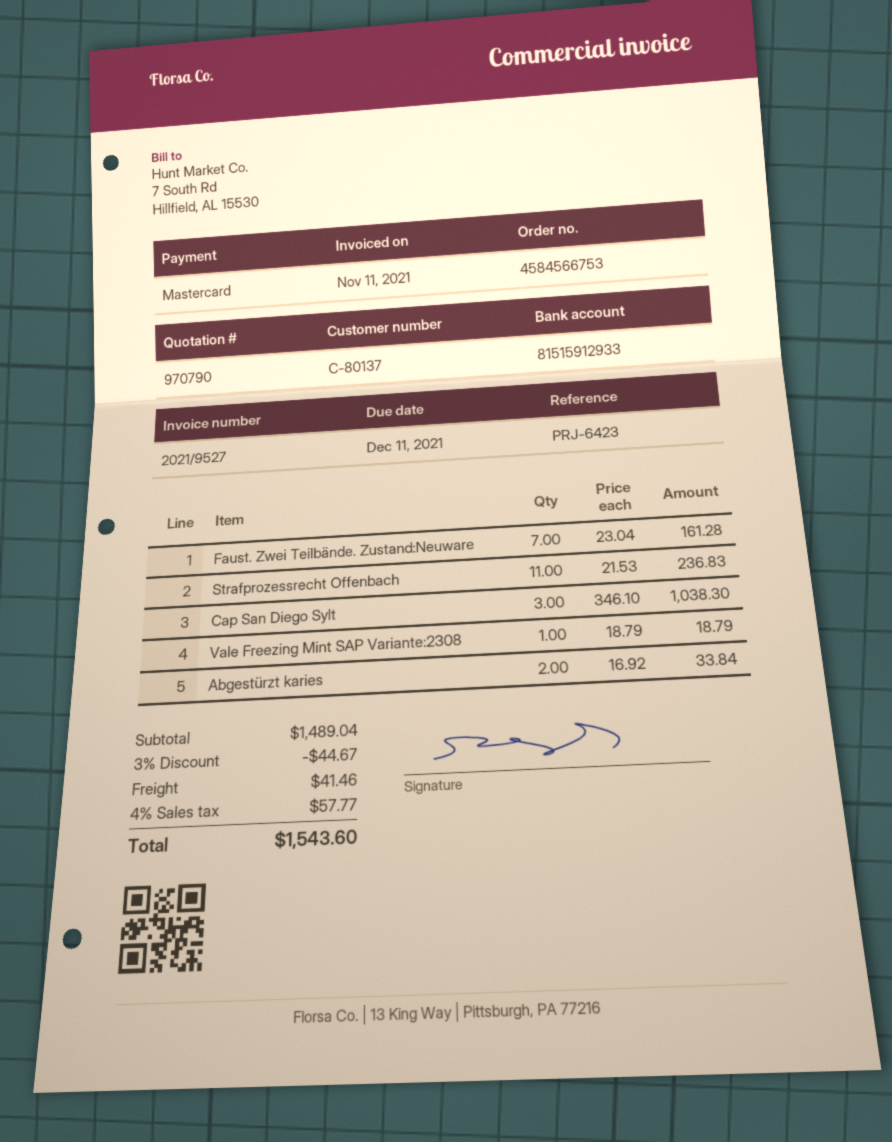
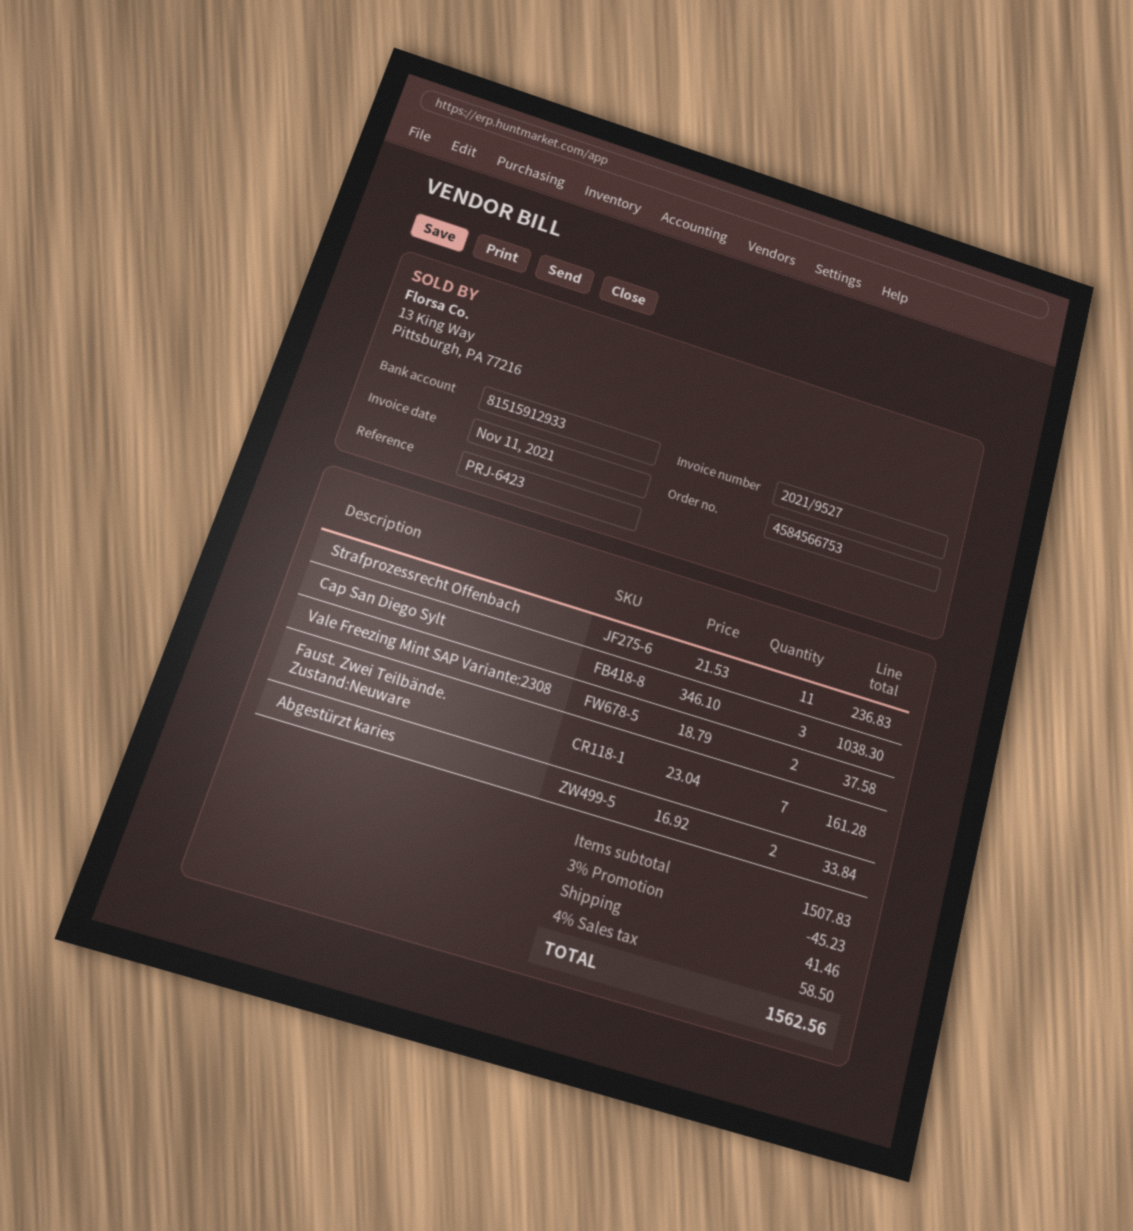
Vale Freezing Mint SAP Variante:2308: 1 x 18.79 = 18.79 -> 2 x 18.79 = 37.58
subtotal: 1489.04 -> 1507.83
discount: 3% = 44.67 -> 3% = 45.23
tax: 4% = 57.77 -> 4% = 58.50
total: 1543.60 -> 1562.56

